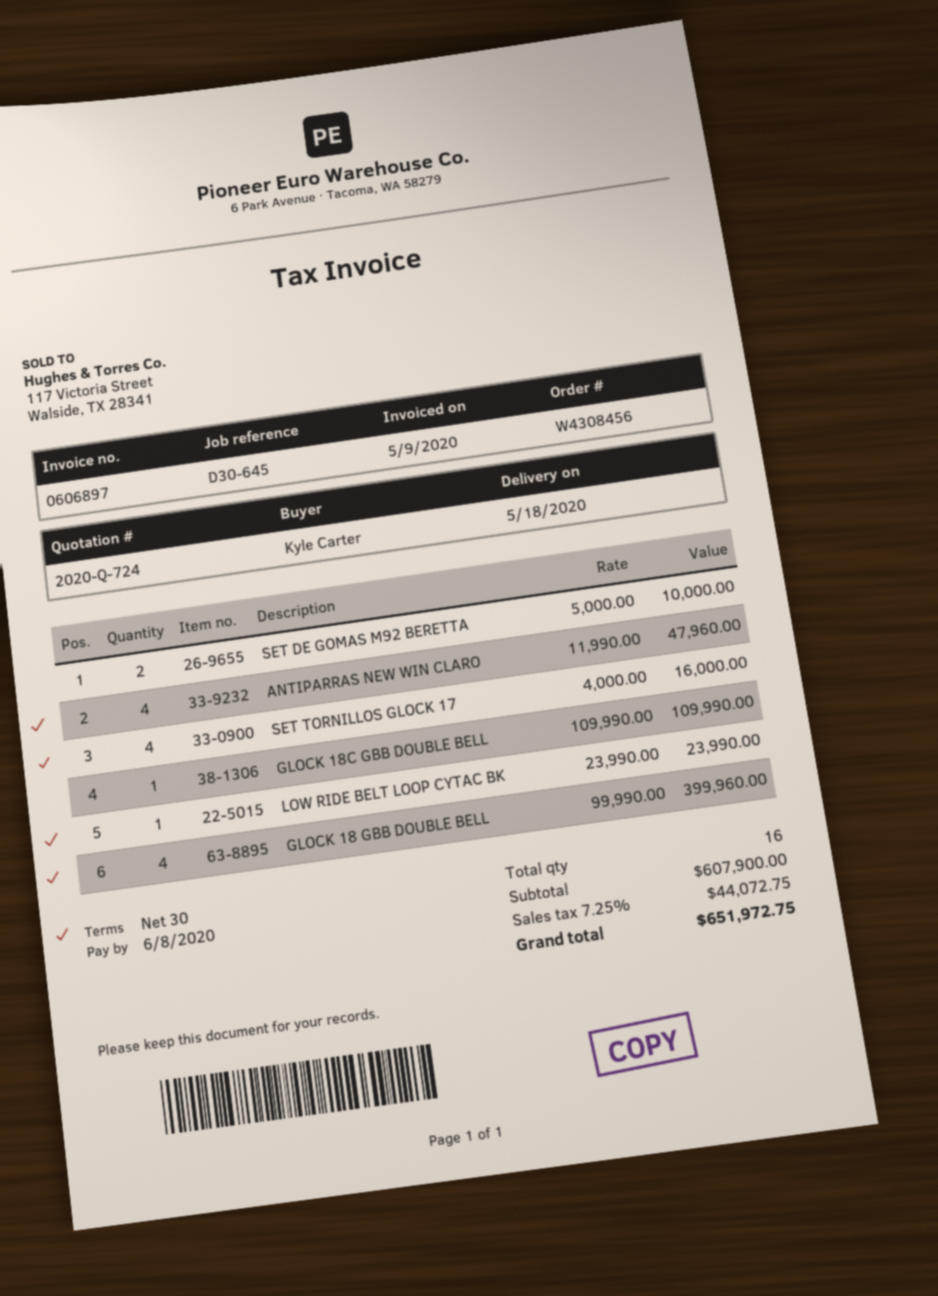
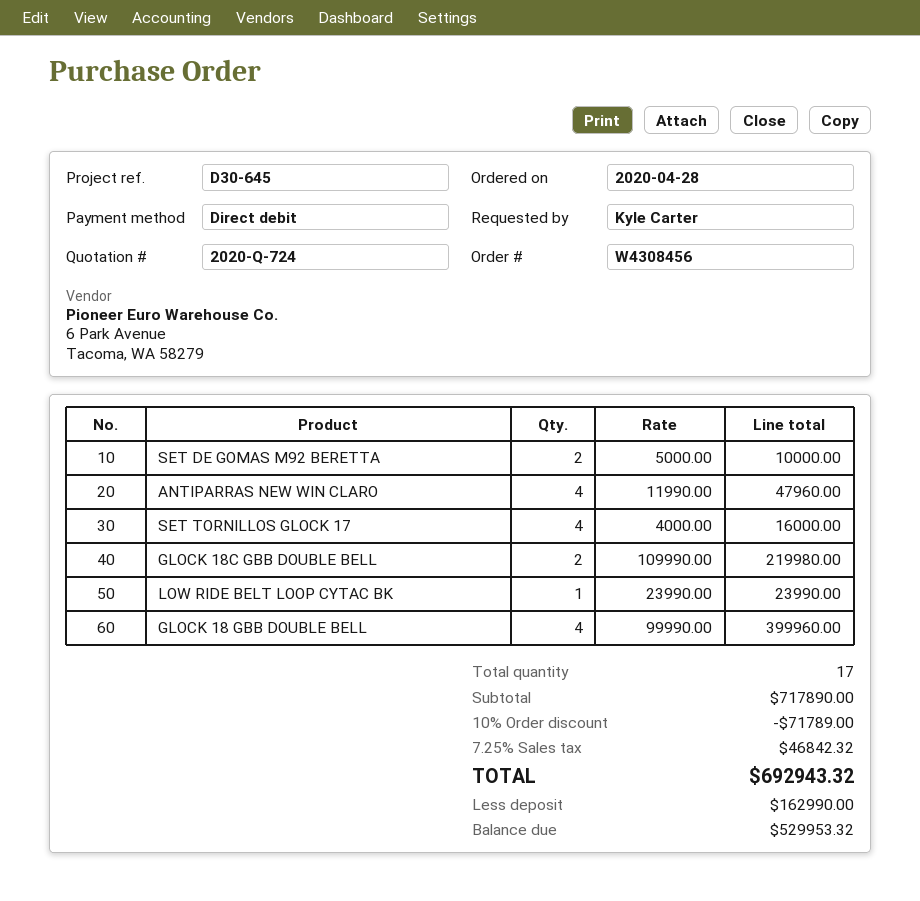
GLOCK 18C GBB DOUBLE BELL: 1 x 109990.00 = 109990.00 -> 2 x 109990.00 = 219980.00
total quantity: 16 -> 17
subtotal: 607900.00 -> 717890.00
discount: none -> 10% = 71789.00
tax: 7.25% = 44072.75 -> 7.25% = 46842.32
total: 651972.75 -> 692943.32

